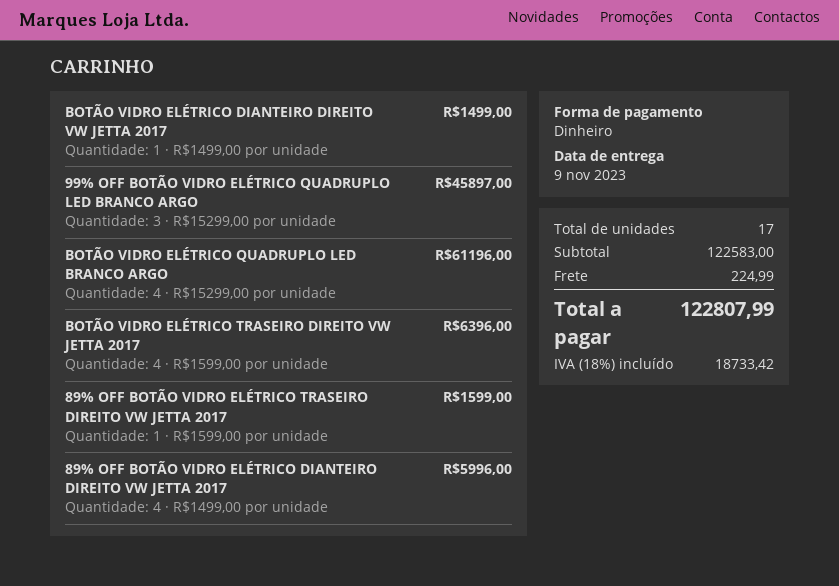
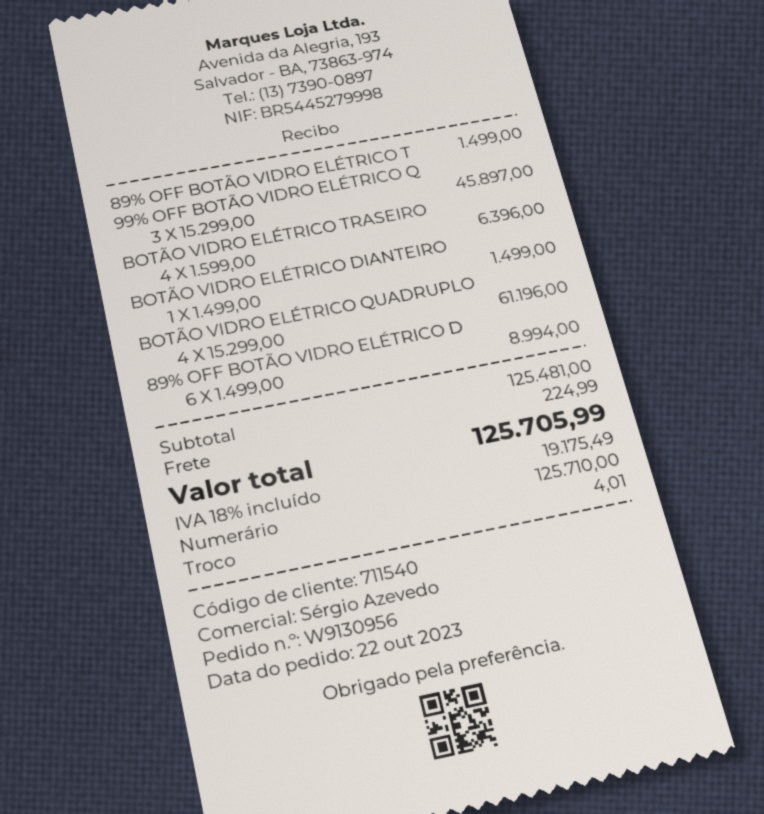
89% OFF BOTÃO VIDRO ELÉTRICO TRASEIRO DIREITO VW JETTA 2017: 1 x 1599.00 = 1599.00 -> 1 x 1499.00 = 1499.00
89% OFF BOTÃO VIDRO ELÉTRICO DIANTEIRO DIREITO VW JETTA 2017: 4 x 1499.00 = 5996.00 -> 6 x 1499.00 = 8994.00
subtotal: 122583.00 -> 125481.00
tax: 18% = 18733.42 -> 18% = 19175.49
total: 122807.99 -> 125705.99

